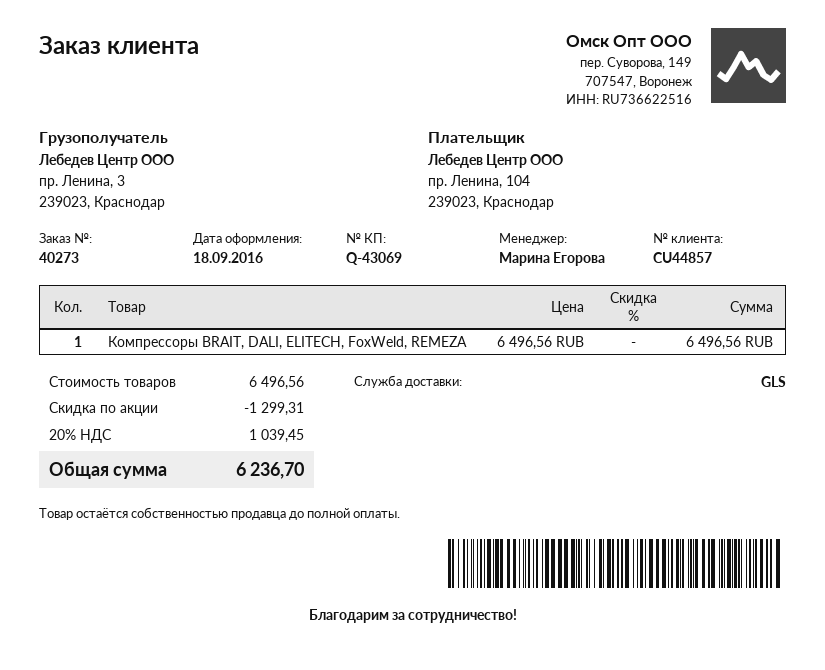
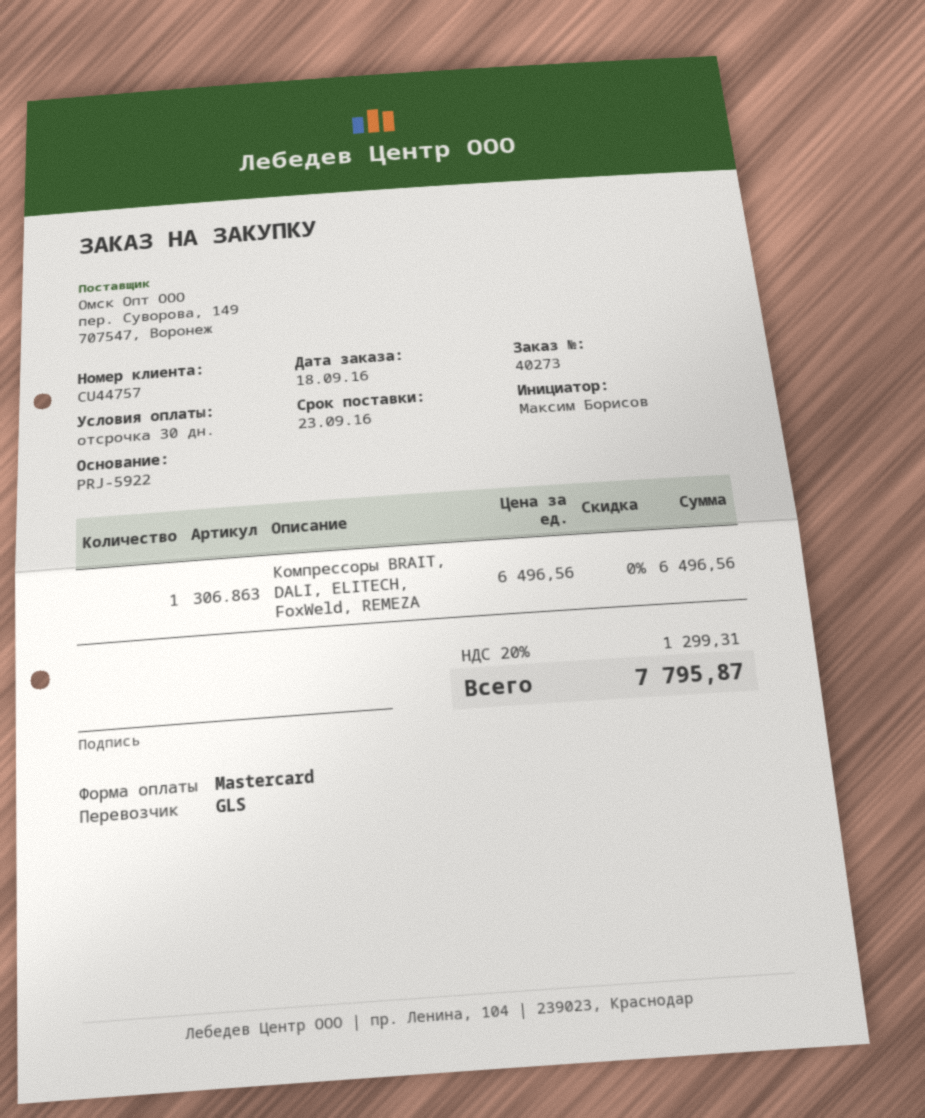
customer number: CU44857 -> CU44757
discount: 1299.31 -> none
tax: 20% = 1039.45 -> 20% = 1299.31
total: 6236.70 -> 7795.87

